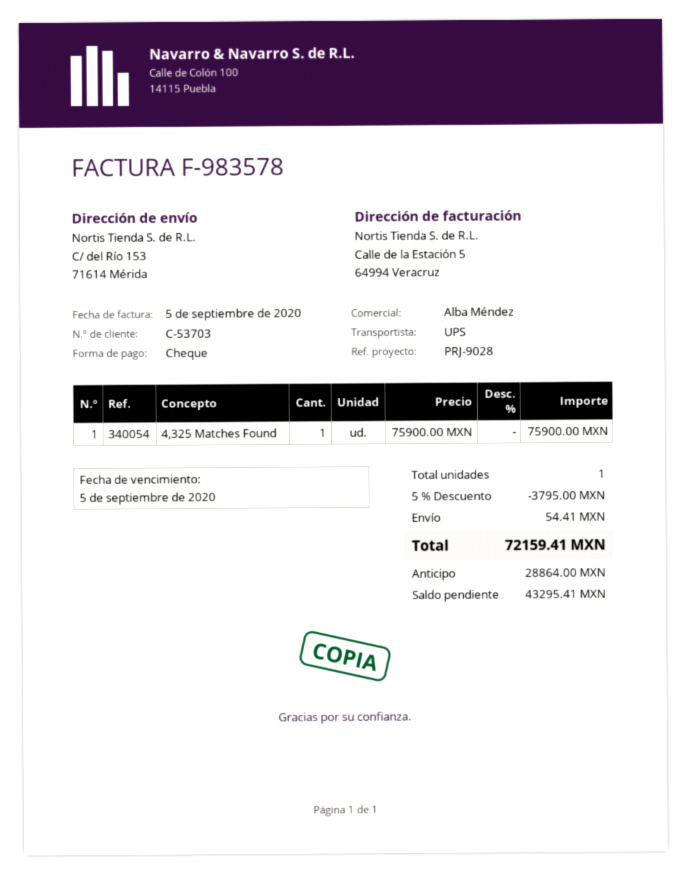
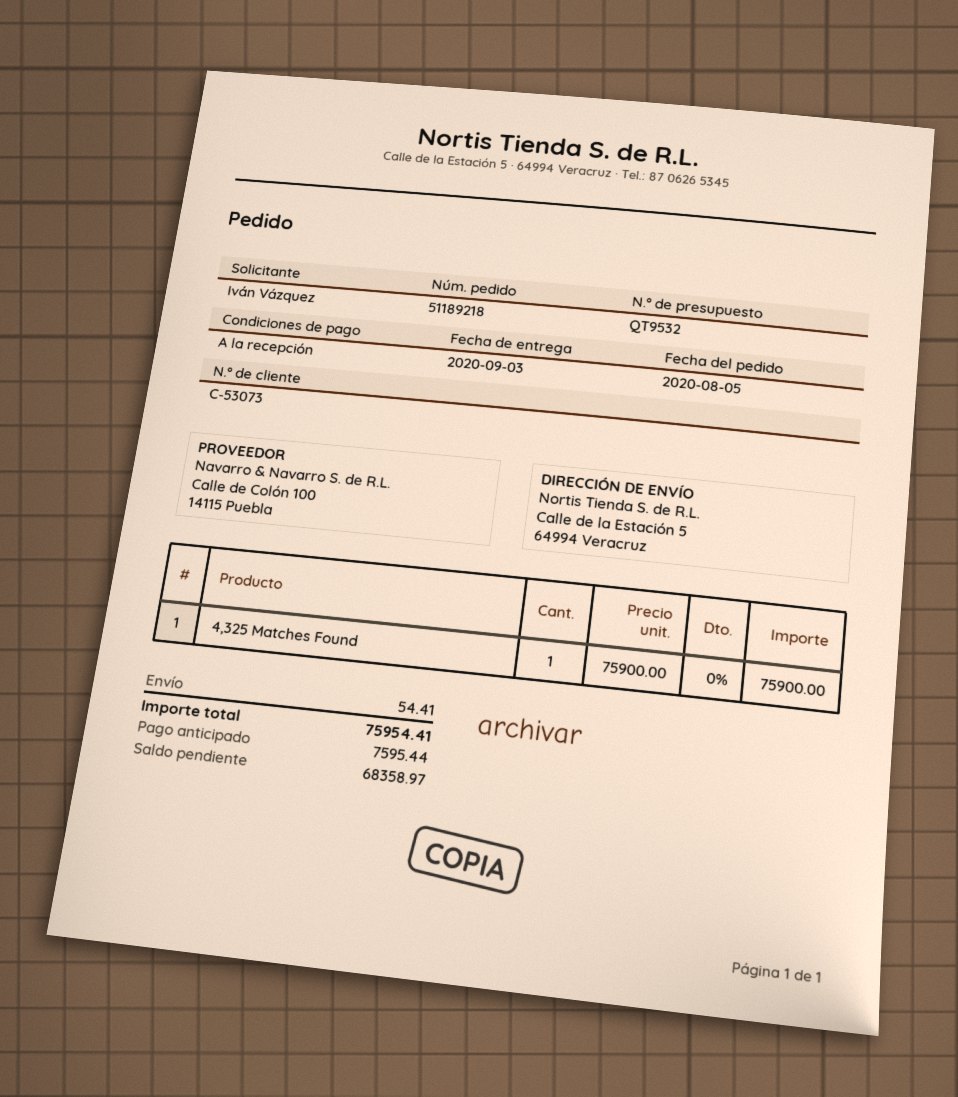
customer number: C-53703 -> C-53073
ship to: C/ del Río 153, 71614 Mérida -> Calle de la Estación 5, 64994 Veracruz
discount: 5% = 3795.00 -> none
total: 72159.41 -> 75954.41
deposit: 28864.00 -> 7595.44
balance: 43295.41 -> 68358.97

